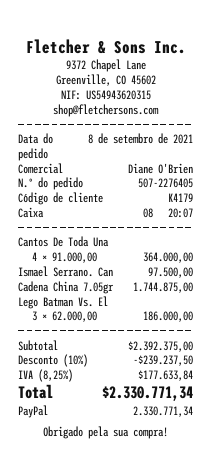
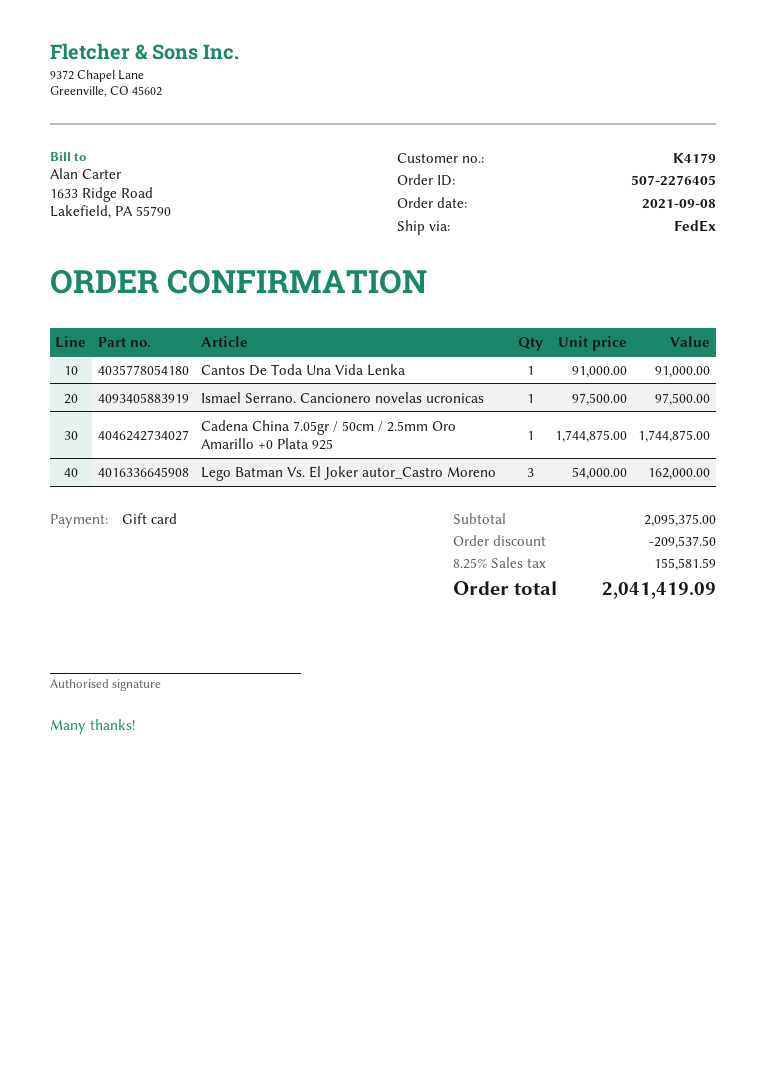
payment method: PayPal -> gift card
Cantos De Toda Una: 4 x 91000.00 = 364000.00 -> 1 x 91000.00 = 91000.00
Lego Batman Vs. El: 3 x 62000.00 = 186000.00 -> 3 x 54000.00 = 162000.00
subtotal: 2392375.00 -> 2095375.00
discount: 239237.50 -> 209537.50
tax: 8.25% = 177633.84 -> 8.25% = 155581.59
total: 2330771.34 -> 2041419.09

